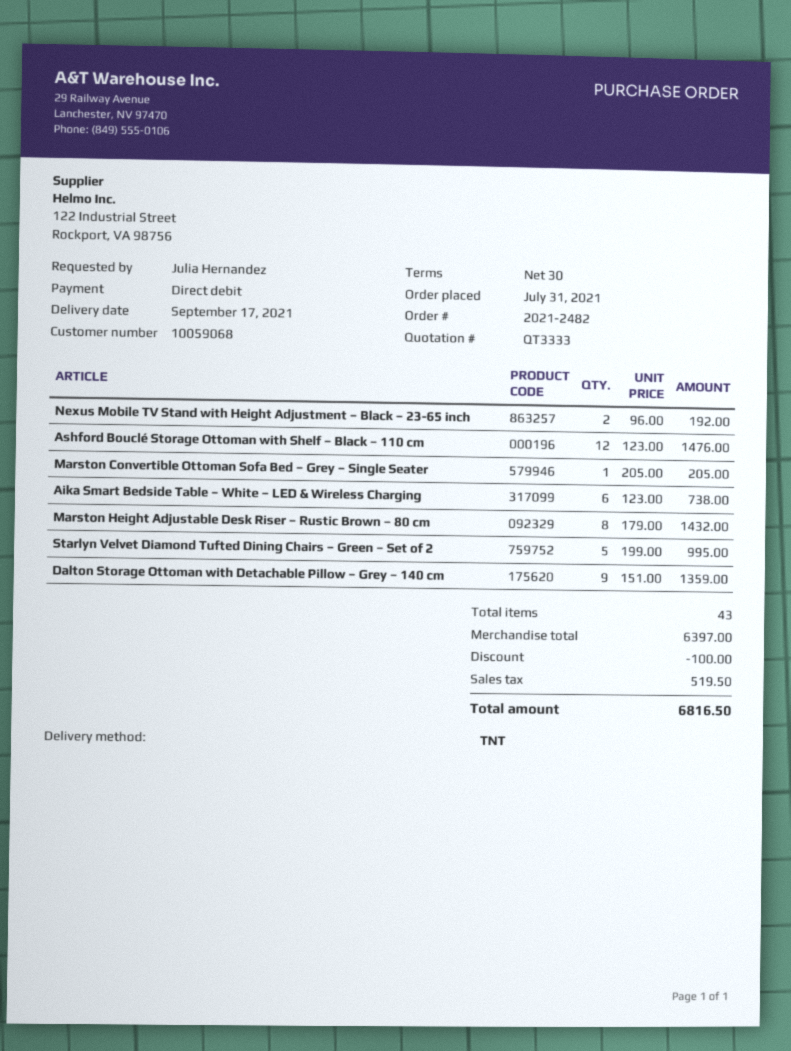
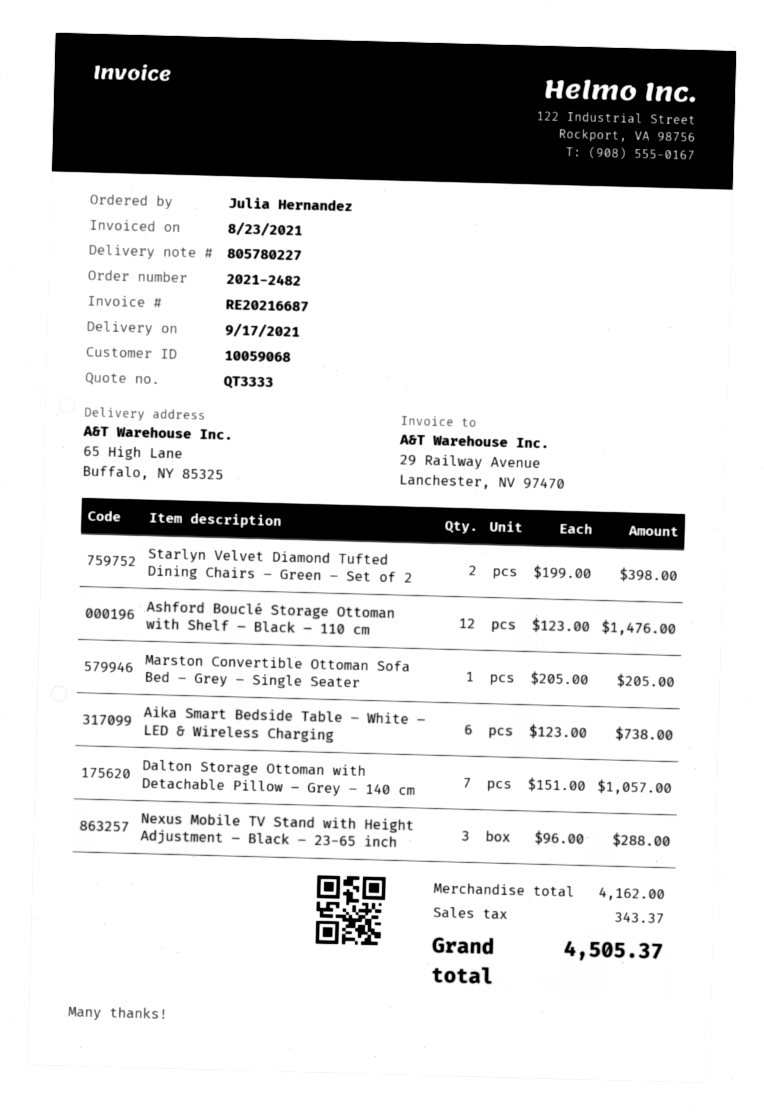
Nexus Mobile TV Stand with Height Adjustment – Black – 23-65 inch: 2 x 96.00 = 192.00 -> 3 x 96.00 = 288.00
Marston Height Adjustable Desk Riser – Rustic Brown – 80 cm: 8 x 179.00 = 1432.00 -> none
Starlyn Velvet Diamond Tufted Dining Chairs – Green – Set of 2: 5 x 199.00 = 995.00 -> 2 x 199.00 = 398.00
Dalton Storage Ottoman with Detachable Pillow – Grey – 140 cm: 9 x 151.00 = 1359.00 -> 7 x 151.00 = 1057.00
subtotal: 6397.00 -> 4162.00
discount: 100.00 -> none
tax: 519.50 -> 343.37
total: 6816.50 -> 4505.37

